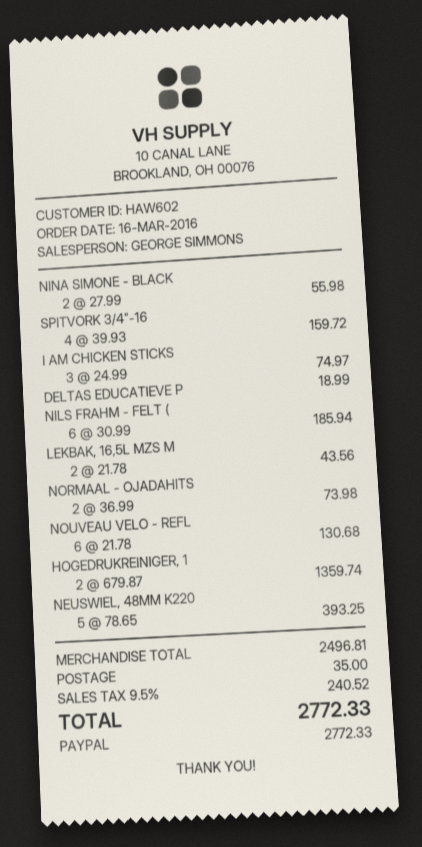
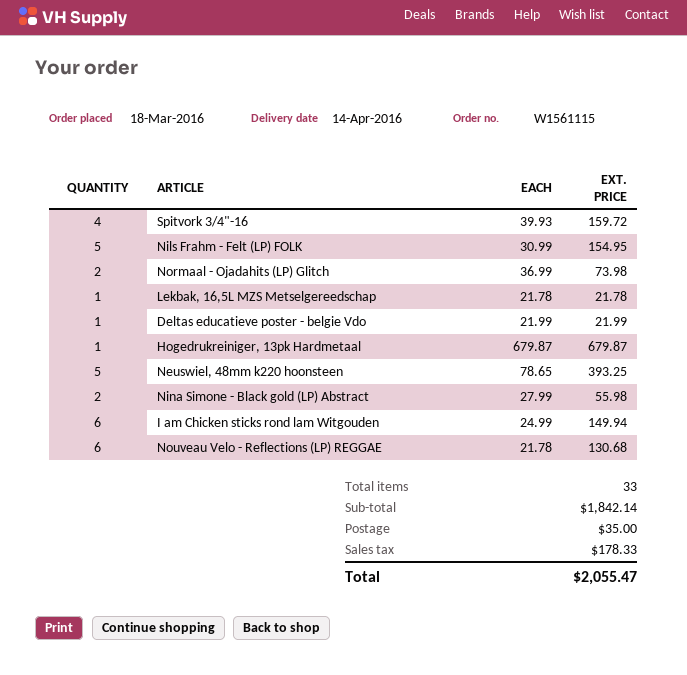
order date: 2016-03-16 -> 2016-03-18
I AM CHICKEN STICKS: 3 x 24.99 = 74.97 -> 6 x 24.99 = 149.94
DELTAS EDUCATIEVE P: 1 x 18.99 = 18.99 -> 1 x 21.99 = 21.99
NILS FRAHM - FELT (: 6 x 30.99 = 185.94 -> 5 x 30.99 = 154.95
LEKBAK, 16,5L MZS M: 2 x 21.78 = 43.56 -> 1 x 21.78 = 21.78
HOGEDRUKREINIGER, 1: 2 x 679.87 = 1359.74 -> 1 x 679.87 = 679.87
subtotal: 2496.81 -> 1842.14
tax: 240.52 -> 178.33
total: 2772.33 -> 2055.47

